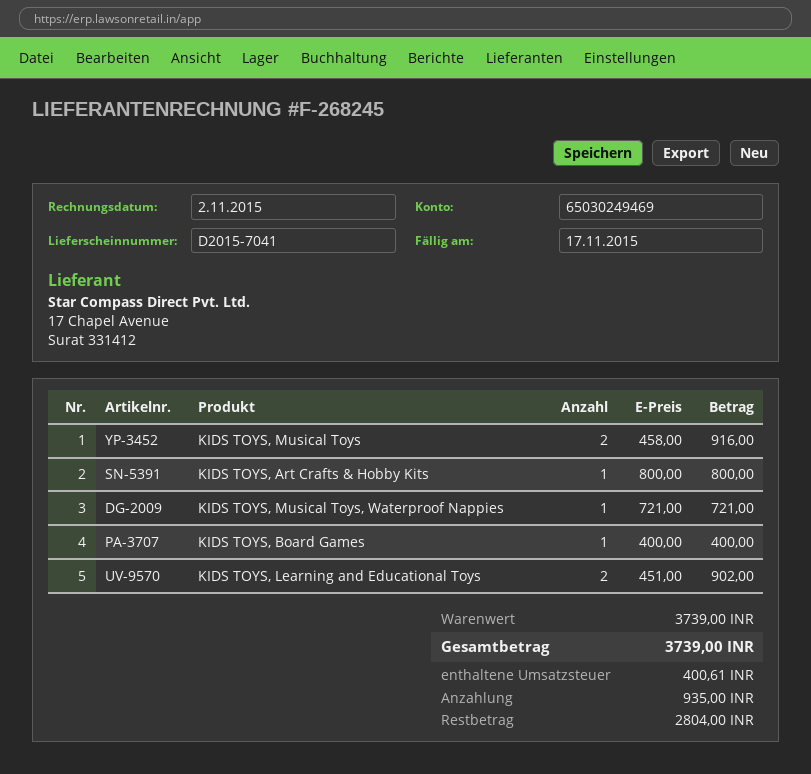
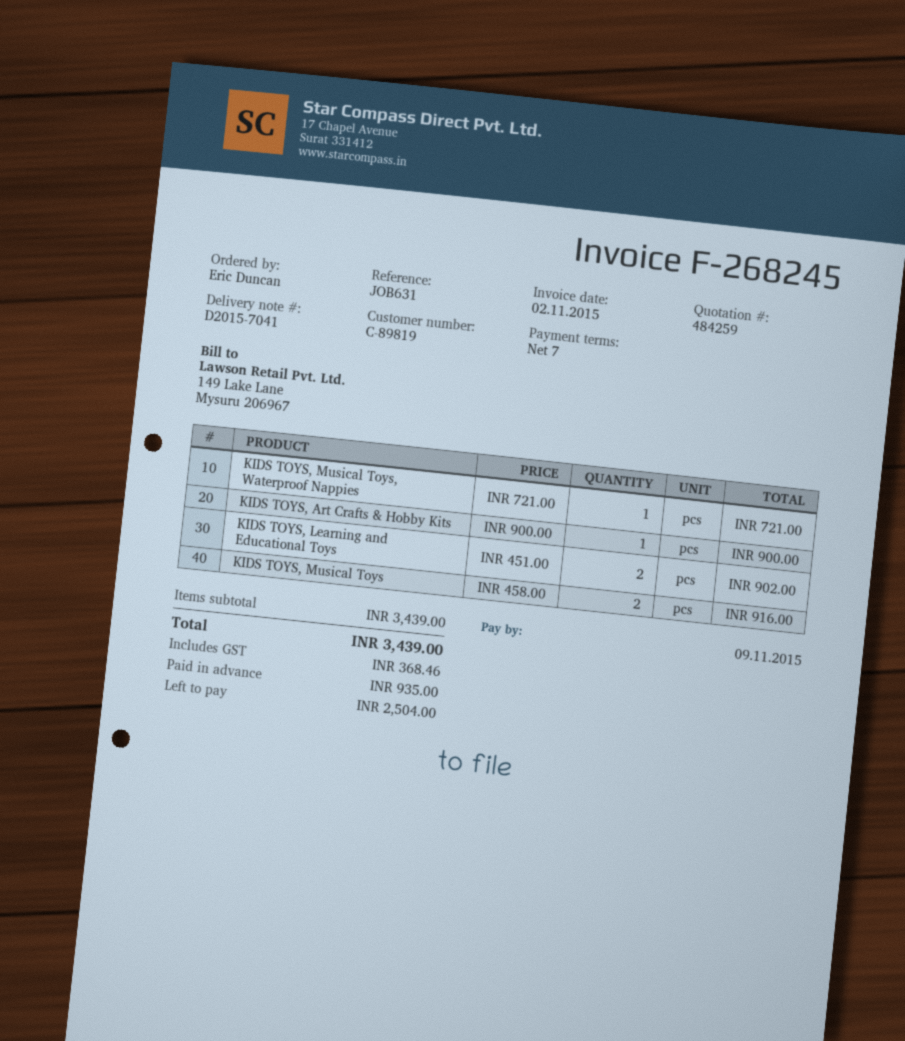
due date: 2015-11-17 -> 2015-11-09
KIDS TOYS, Art Crafts & Hobby Kits: 1 x 800.00 = 800.00 -> 1 x 900.00 = 900.00
KIDS TOYS, Board Games: 1 x 400.00 = 400.00 -> none
subtotal: 3739.00 -> 3439.00
tax: 400.61 -> 368.46
total: 3739.00 -> 3439.00
balance: 2804.00 -> 2504.00

